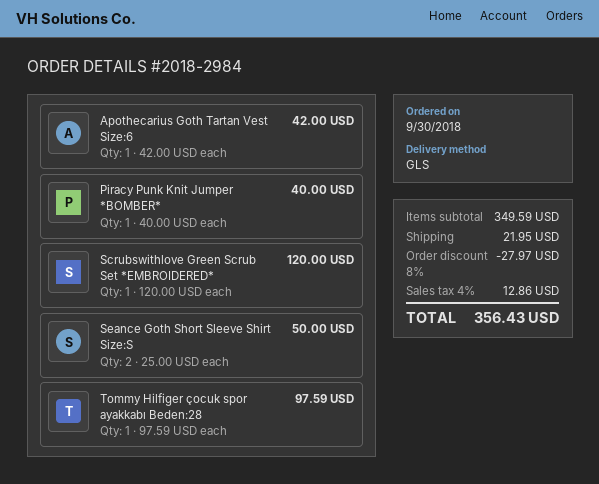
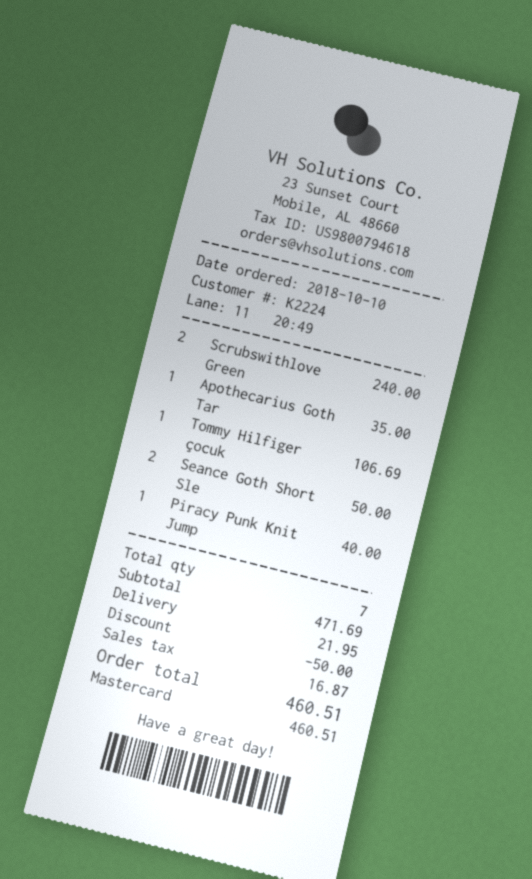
order date: 2018-09-30 -> 2018-10-10
Apothecarius Goth Tartan Vest Size:6: 1 for 42.00 -> 1 for 35.00
Scrubswithlove Green Scrub Set *EMBROIDERED*: 1 for 120.00 -> 2 for 240.00
Tommy Hilfiger çocuk spor ayakkabı Beden:28: 1 for 97.59 -> 1 for 106.69
subtotal: 349.59 -> 471.69
discount: 27.97 -> 50.00
tax: 12.86 -> 16.87
total: 356.43 -> 460.51

